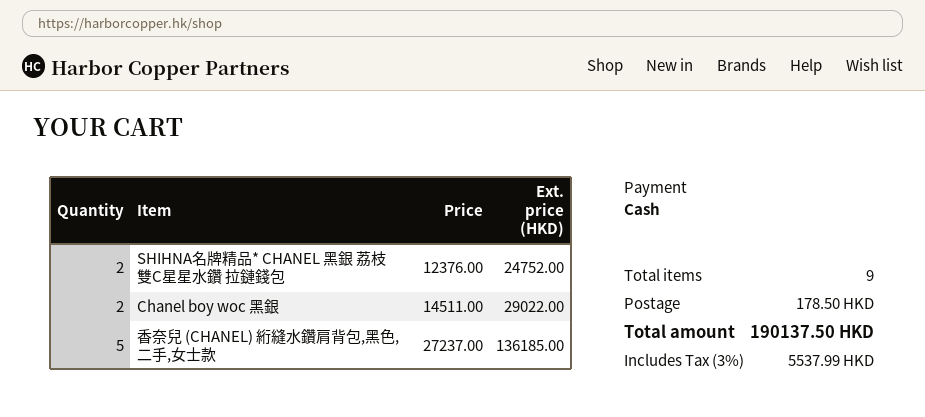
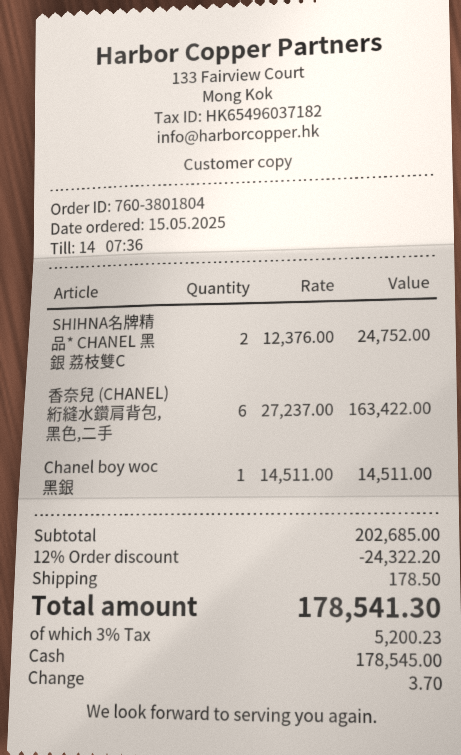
Chanel boy woc 黑銀: 2 x 14511.00 = 29022.00 -> 1 x 14511.00 = 14511.00
香奈兒 (CHANEL) 絎縫水鑽肩背包,黑色,二手,女士款: 5 x 27237.00 = 136185.00 -> 6 x 27237.00 = 163422.00
discount: none -> 12% = 24322.20
tax: 3% = 5537.99 -> 3% = 5200.23
total: 190137.50 -> 178541.30

